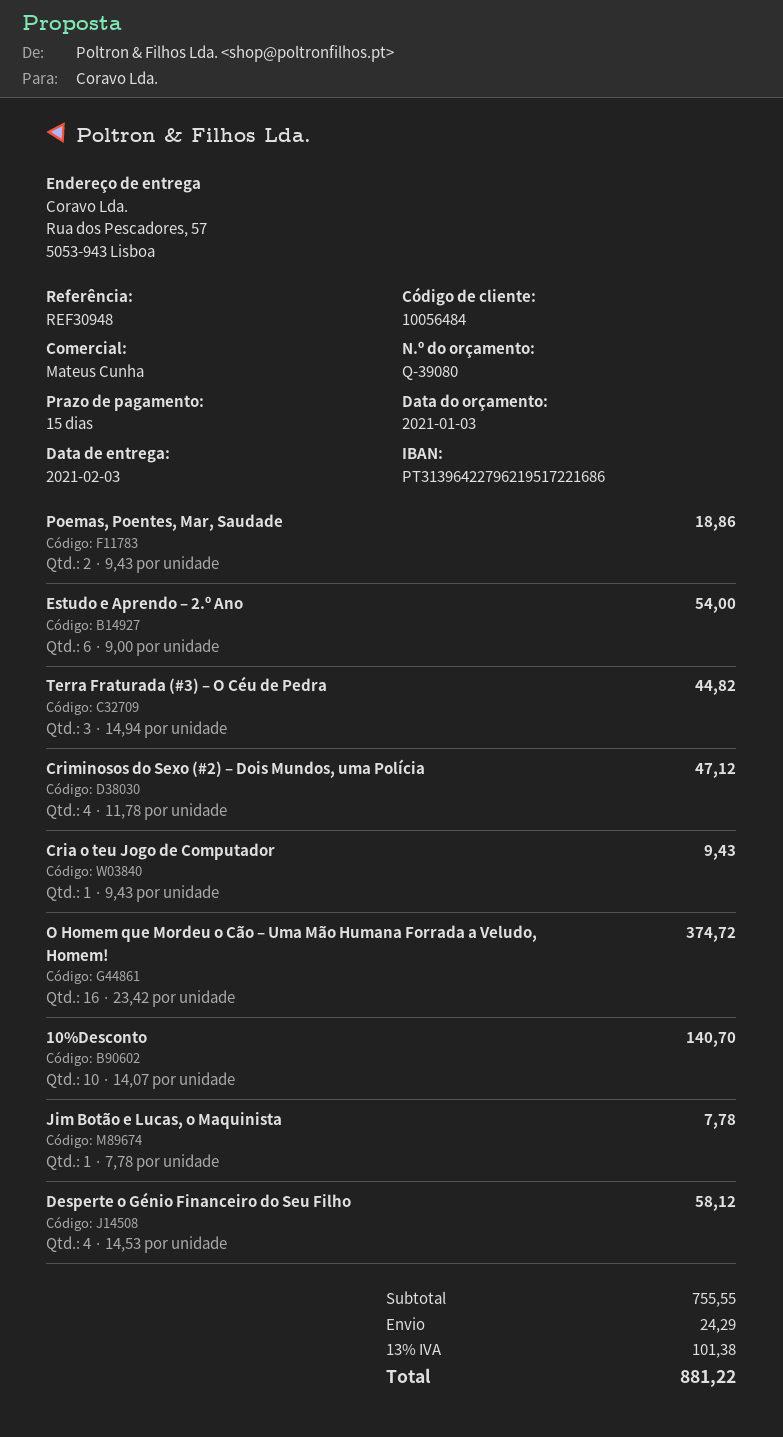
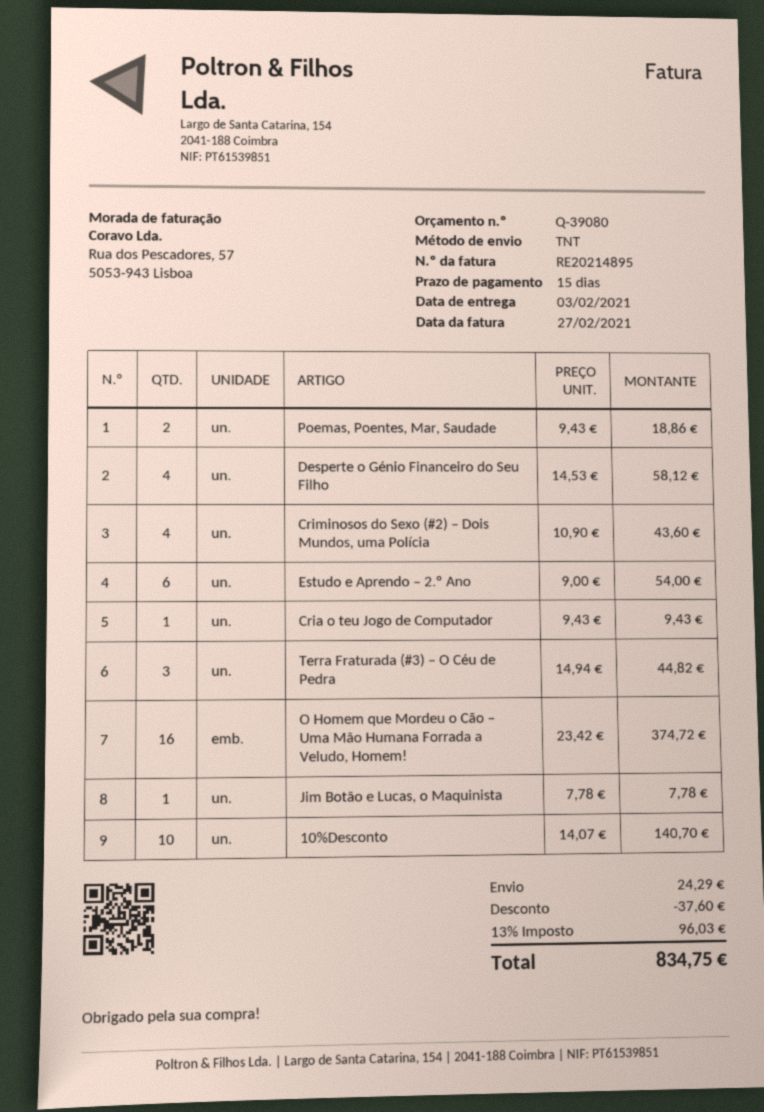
Criminosos do Sexo (#2) – Dois Mundos, uma Polícia: 4 x 11.78 = 47.12 -> 4 x 10.90 = 43.60
discount: none -> 37.60
tax: 13% = 101.38 -> 13% = 96.03
total: 881.22 -> 834.75

